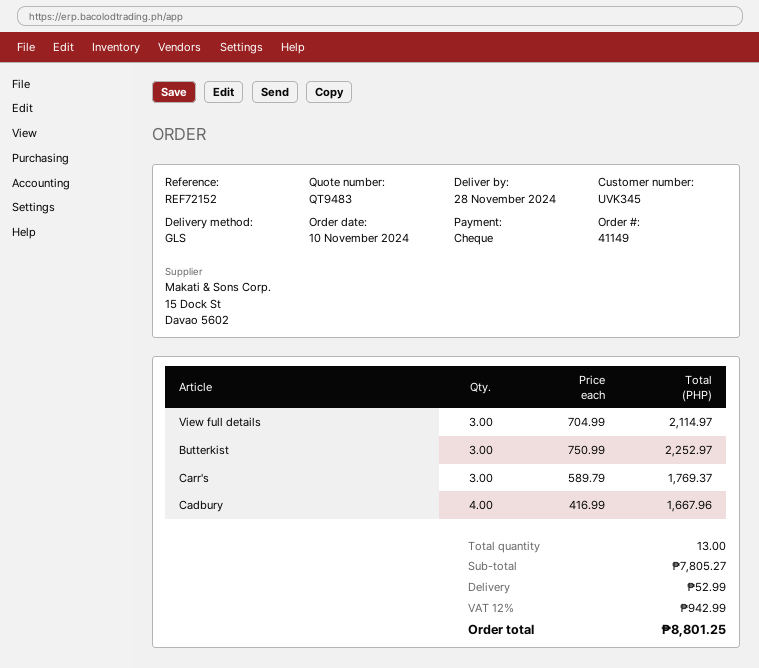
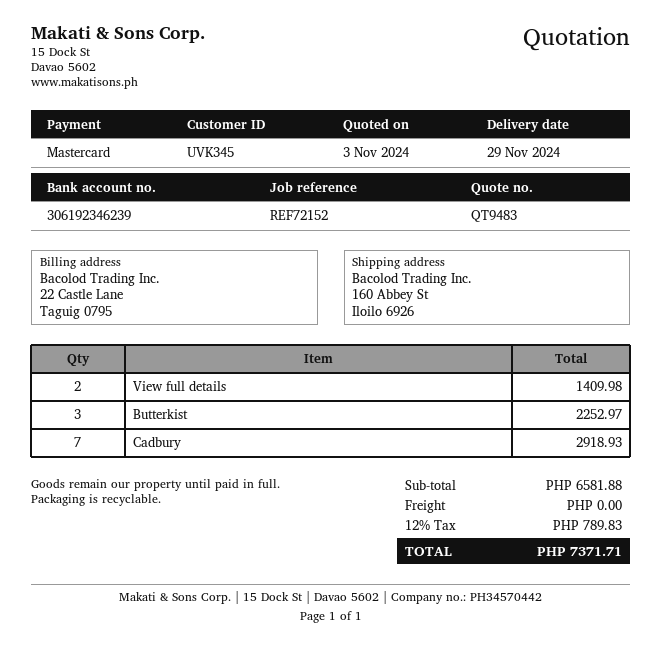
delivery date: 2024-11-28 -> 2024-11-29
payment method: cheque -> Mastercard
View full details: 3 for 2114.97 -> 2 for 1409.98
Carr's: 3 for 1769.37 -> none
Cadbury: 4 for 1667.96 -> 7 for 2918.93
subtotal: 7805.27 -> 6581.88
shipping: 52.99 -> 0.00
tax: 12% = 942.99 -> 12% = 789.83
total: 8801.25 -> 7371.71

